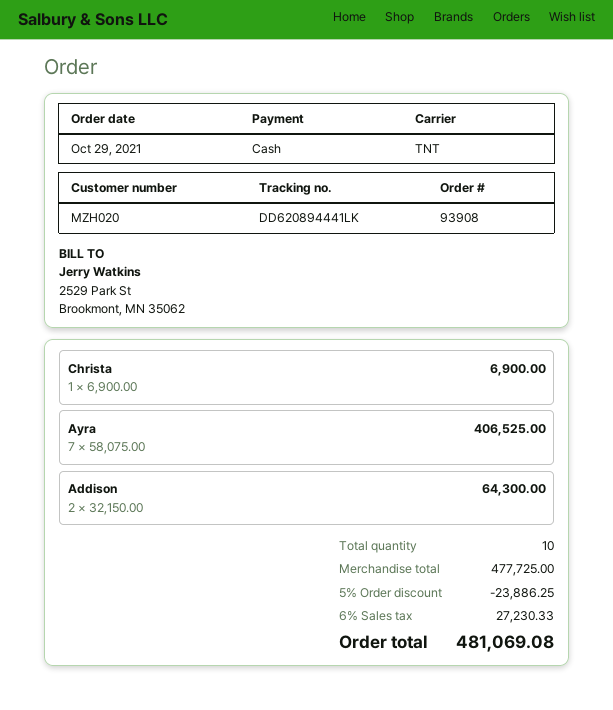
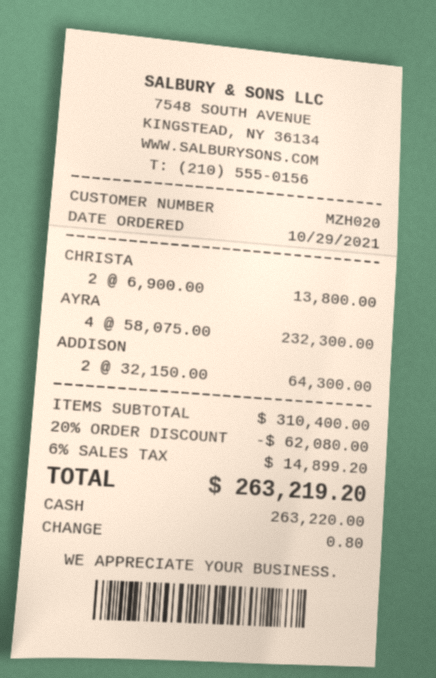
Christa: 1 x 6900.00 = 6900.00 -> 2 x 6900.00 = 13800.00
Ayra: 7 x 58075.00 = 406525.00 -> 4 x 58075.00 = 232300.00
subtotal: 477725.00 -> 310400.00
discount: 5% = 23886.25 -> 20% = 62080.00
tax: 6% = 27230.33 -> 6% = 14899.20
total: 481069.08 -> 263219.20

